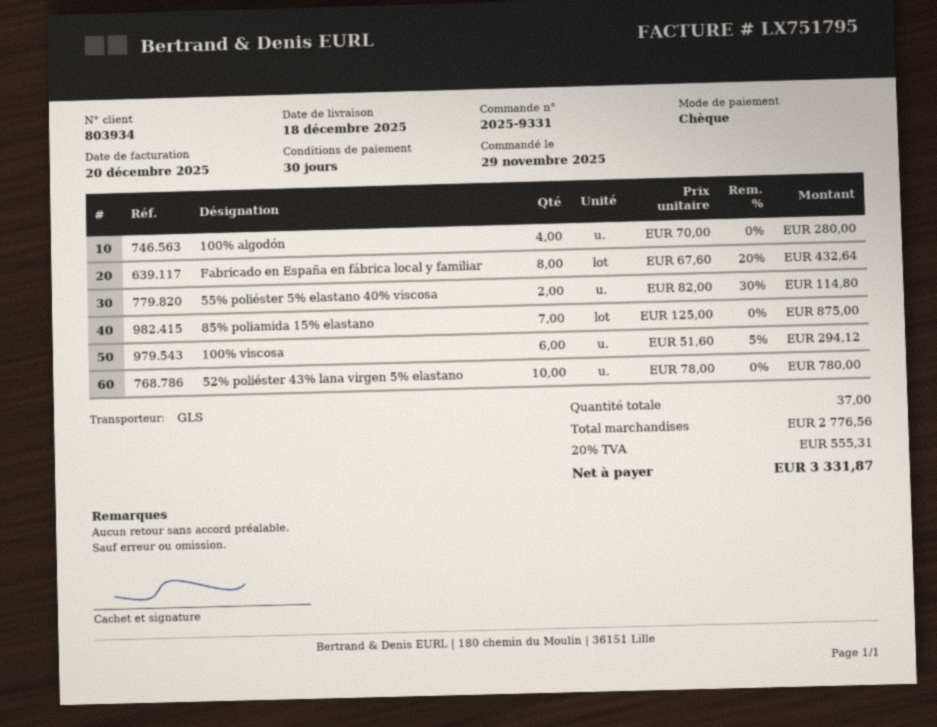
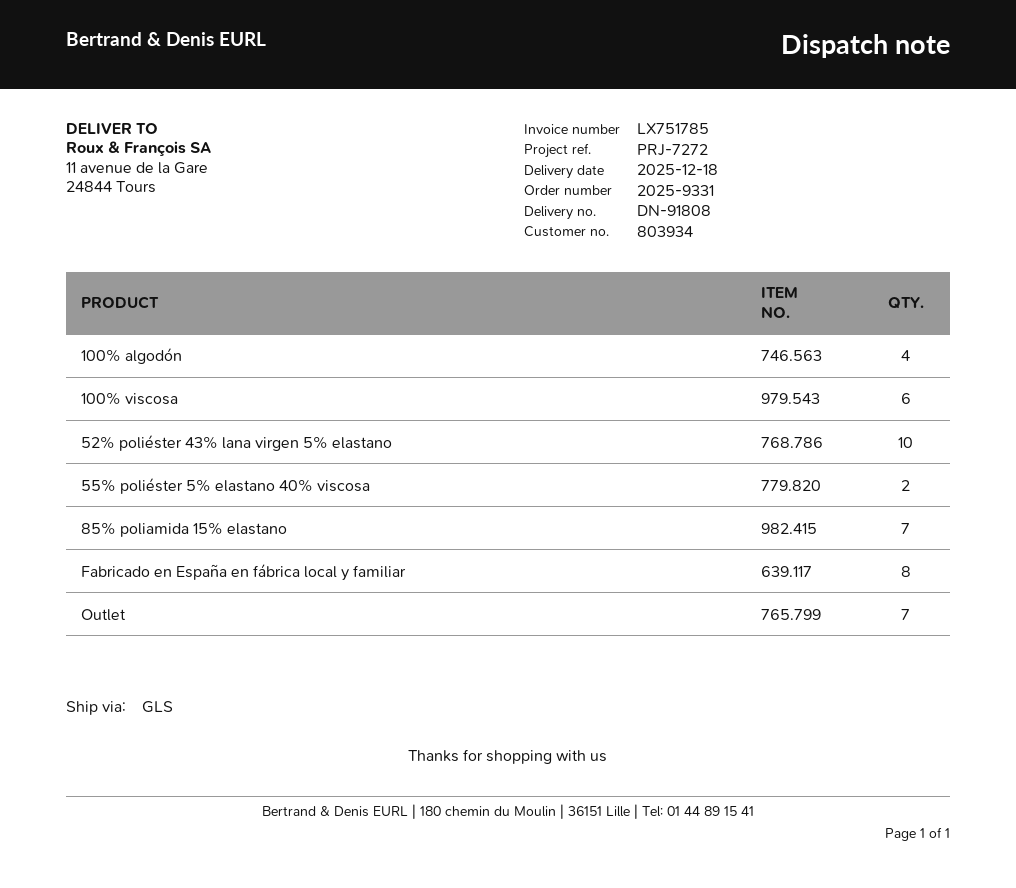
invoice number: LX751795 -> LX751785
Outlet: none -> 7

